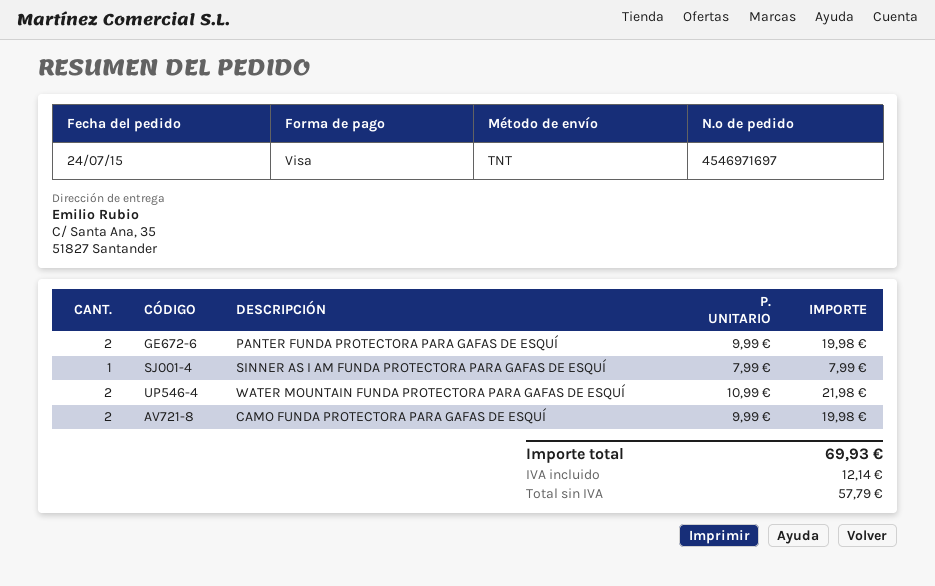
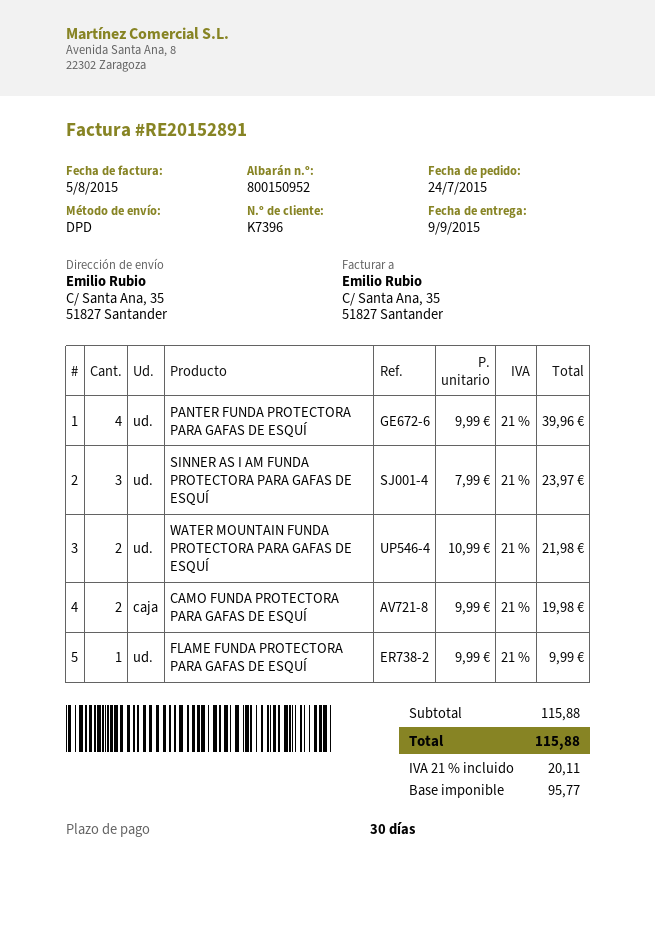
shipping method: TNT -> DPD
PANTER FUNDA PROTECTORA PARA GAFAS DE ESQUÍ: 2 x 9.99 = 19.98 -> 4 x 9.99 = 39.96
SINNER AS I AM FUNDA PROTECTORA PARA GAFAS DE ESQUÍ: 1 x 7.99 = 7.99 -> 3 x 7.99 = 23.97
FLAME FUNDA PROTECTORA PARA GAFAS DE ESQUÍ: none -> 1 x 9.99 = 9.99
net: 57.79 -> 95.77
tax: 12.14 -> 20.11
total: 69.93 -> 115.88

